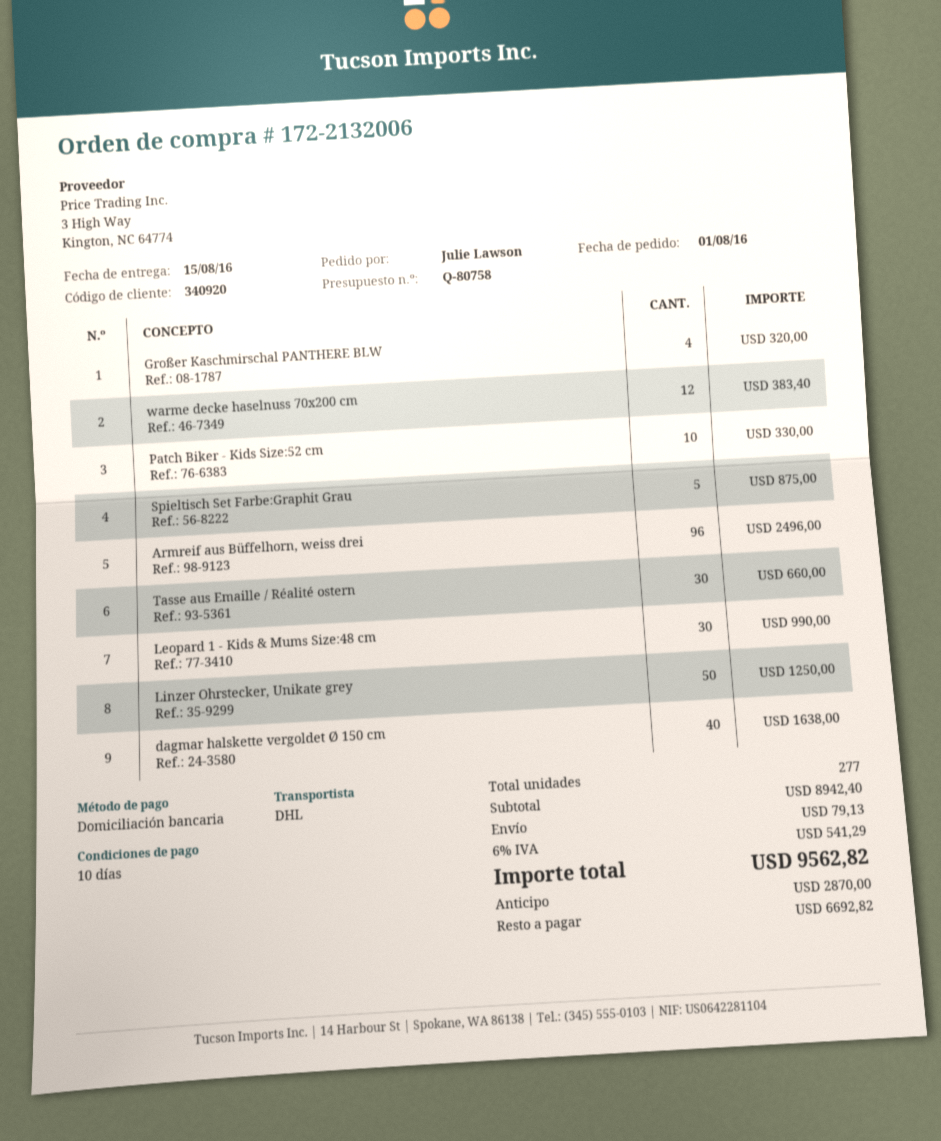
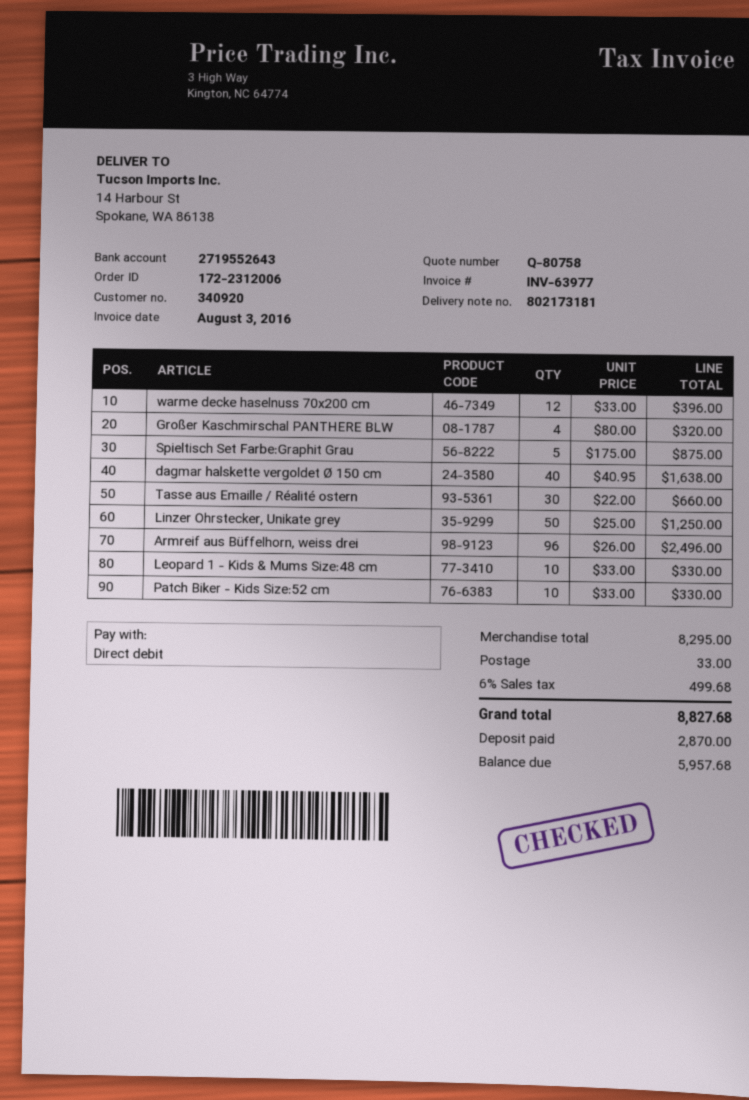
order number: 172-2132006 -> 172-2312006
warme decke haselnuss 70x200 cm: 12 for 383.40 -> 12 for 396.00
Leopard 1 - Kids & Mums Size:48 cm: 30 for 990.00 -> 10 for 330.00
subtotal: 8942.40 -> 8295.00
shipping: 79.13 -> 33.00
tax: 6% = 541.29 -> 6% = 499.68
total: 9562.82 -> 8827.68
balance: 6692.82 -> 5957.68

